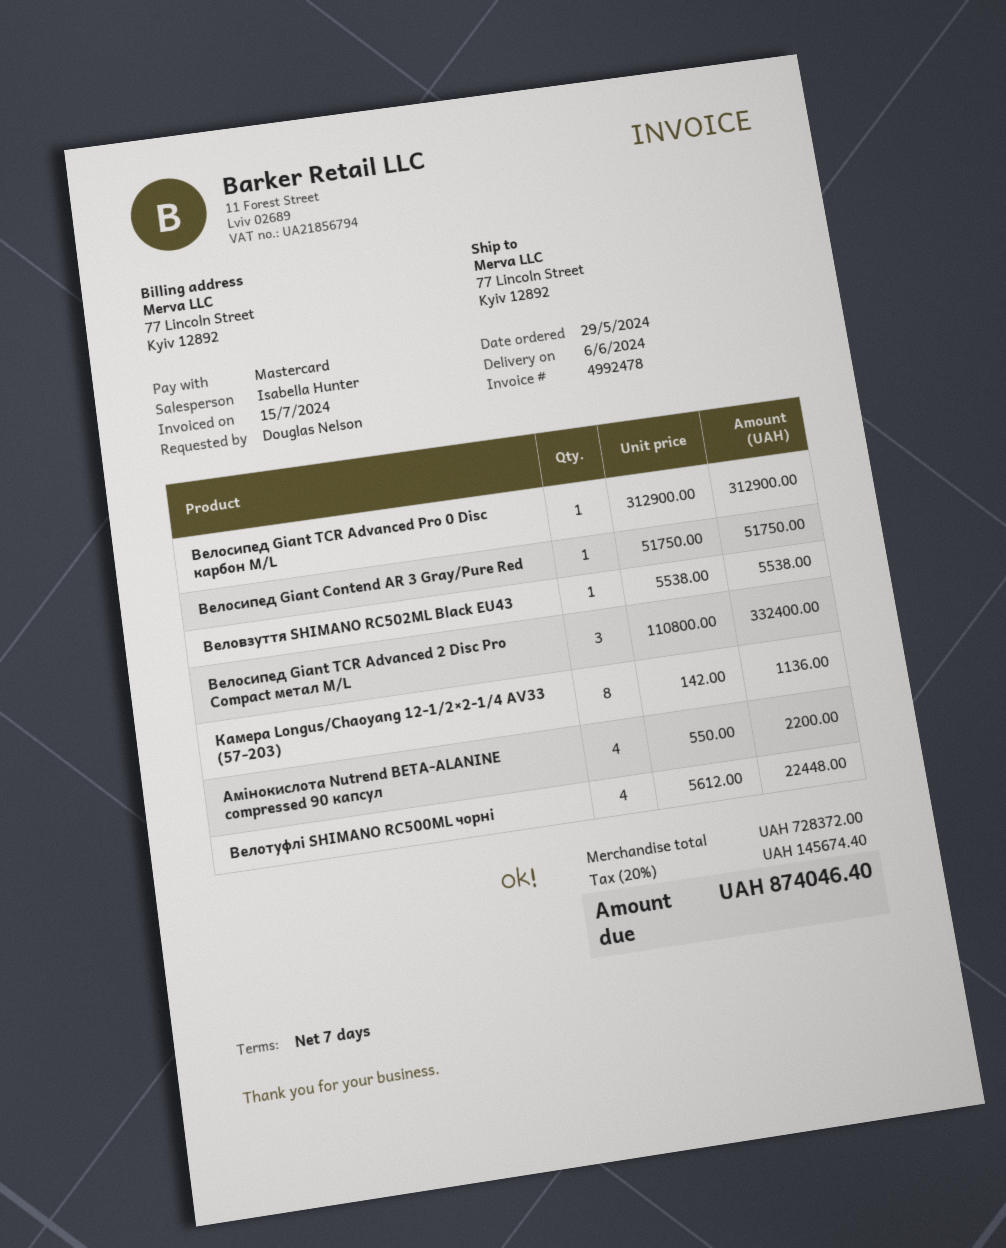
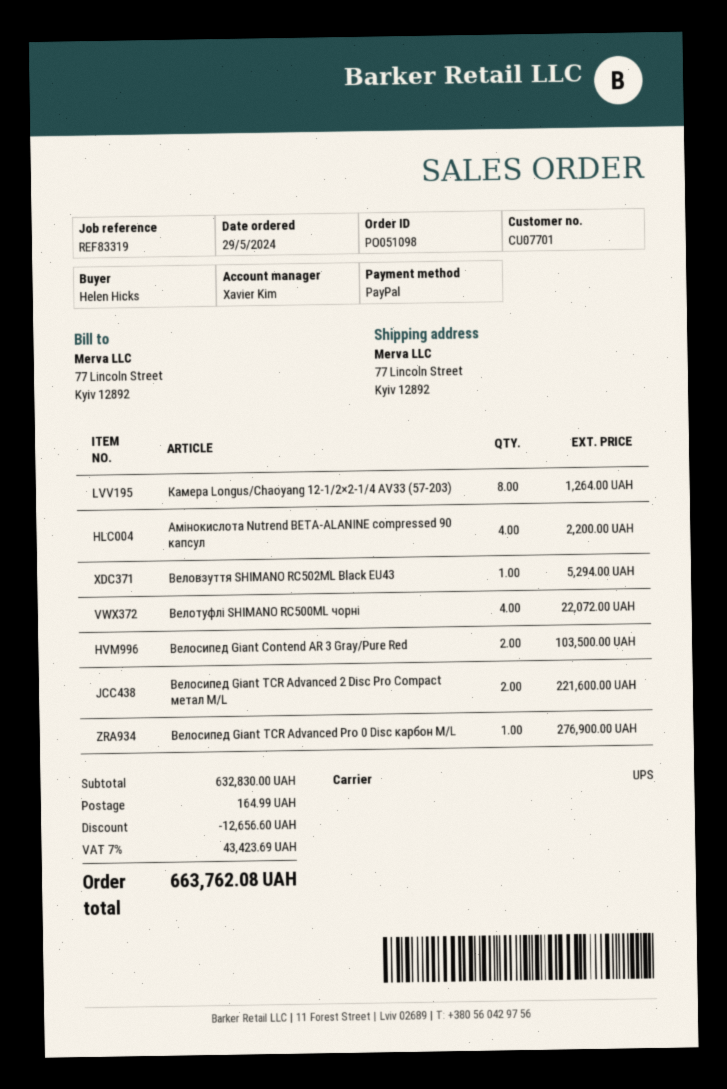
ordered by: Douglas Nelson -> Helen Hicks
sales rep: Isabella Hunter -> Xavier Kim
payment method: Mastercard -> PayPal
Велосипед Giant TCR Advanced Pro 0 Disc карбон M/L: 1 for 312900.00 -> 1 for 276900.00
Велосипед Giant Contend AR 3 Gray/Pure Red: 1 for 51750.00 -> 2 for 103500.00
Веловзуття SHIMANO RC502ML Black EU43: 1 for 5538.00 -> 1 for 5294.00
Велосипед Giant TCR Advanced 2 Disc Pro Compact метал M/L: 3 for 332400.00 -> 2 for 221600.00
Камера Longus/Chaoyang 12-1/2×2-1/4 AV33 (57-203): 8 for 1136.00 -> 8 for 1264.00
Велотуфлі SHIMANO RC500ML чорні: 4 for 22448.00 -> 4 for 22072.00
subtotal: 728372.00 -> 632830.00
discount: none -> 12656.60
shipping: none -> 164.99
tax: 20% = 145674.40 -> 7% = 43423.69
total: 874046.40 -> 663762.08

